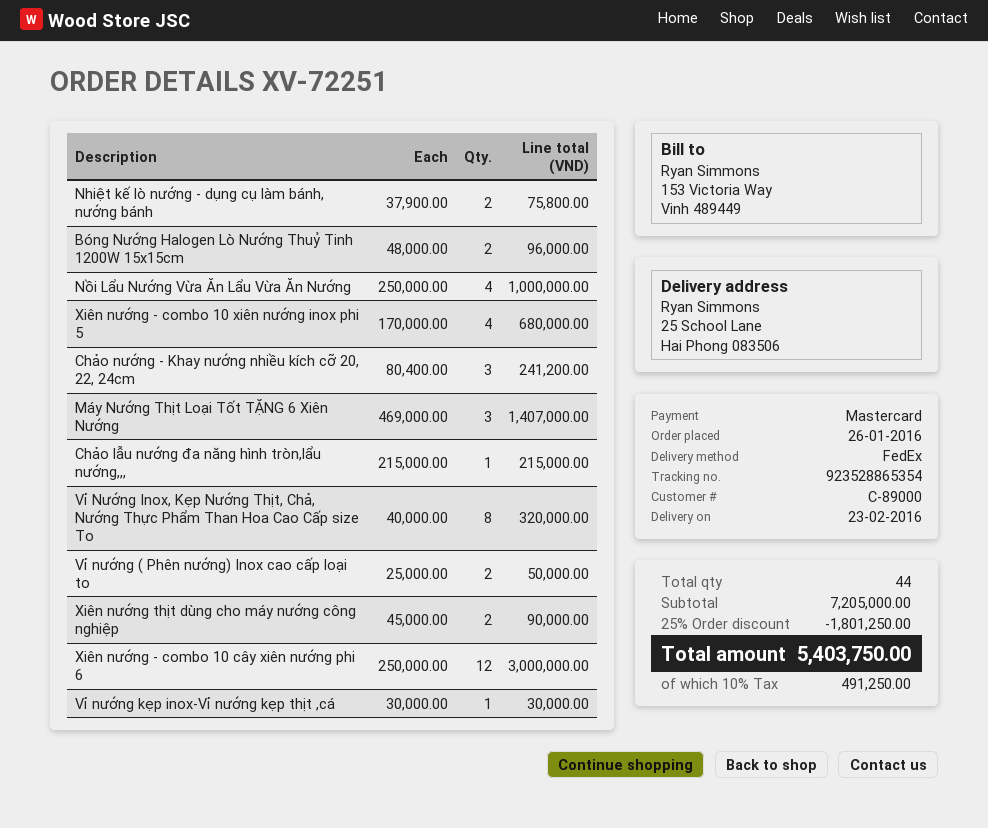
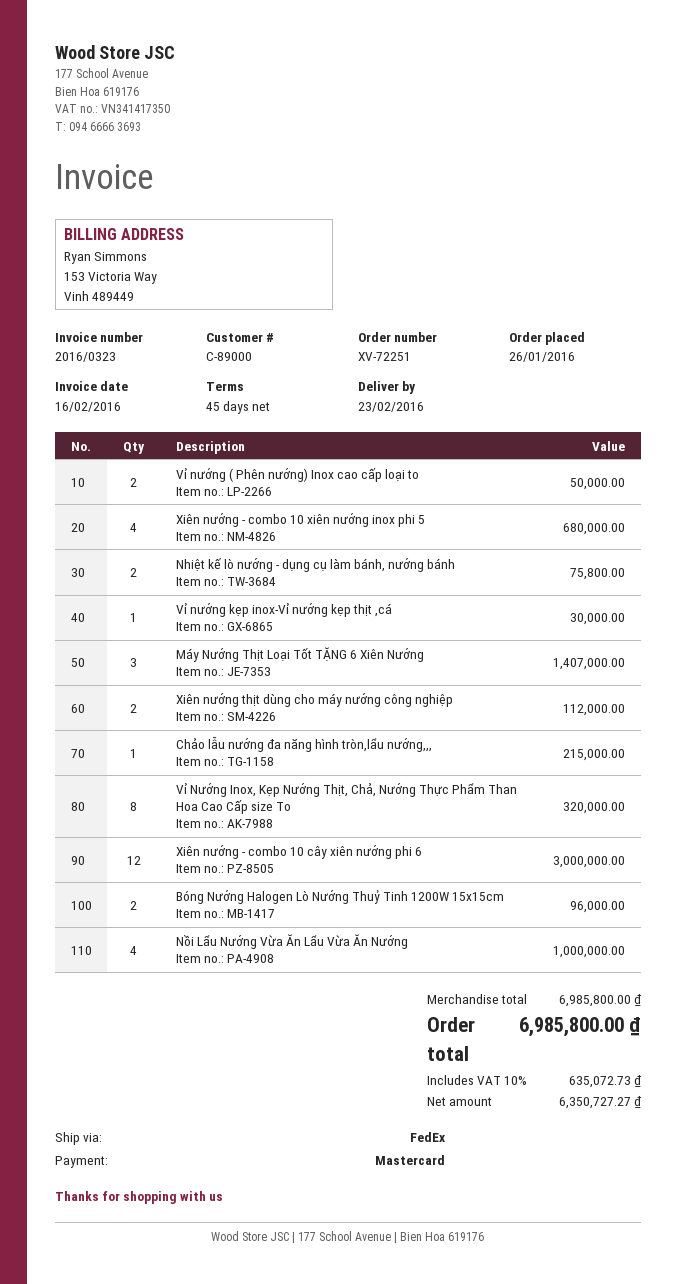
Chảo nướng - Khay nướng nhiều kích cỡ 20, 22, 24cm: 3 for 241200.00 -> none
Xiên nướng thịt dùng cho máy nướng công nghiệp: 2 for 90000.00 -> 2 for 112000.00
subtotal: 7205000.00 -> 6985800.00
discount: 25% = 1801250.00 -> none
tax: 10% = 491250.00 -> 10% = 635072.73
total: 5403750.00 -> 6985800.00

